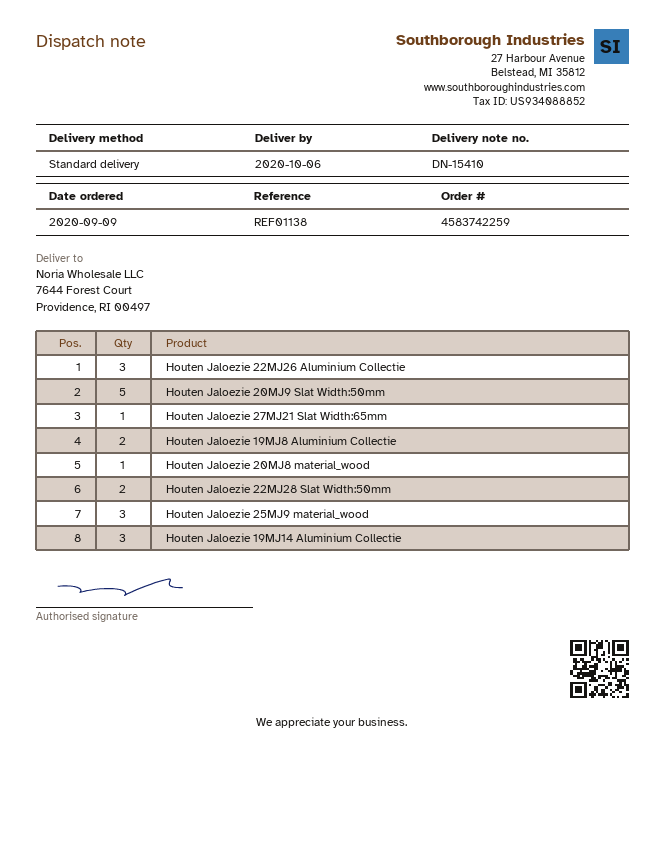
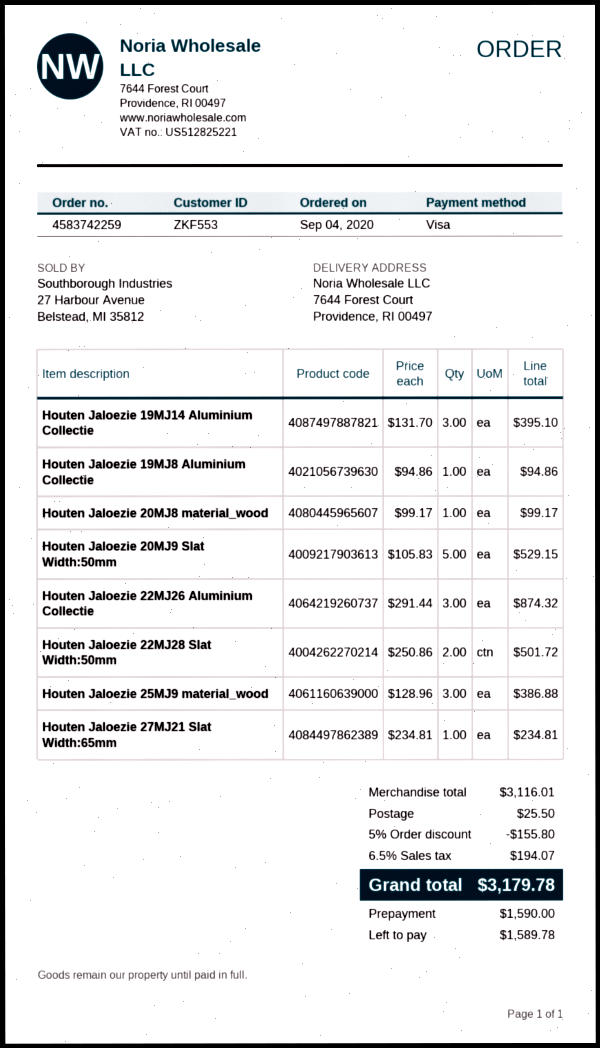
order date: 2020-09-09 -> 2020-09-04
Houten Jaloezie 19MJ8 Aluminium Collectie: 2 -> 1

